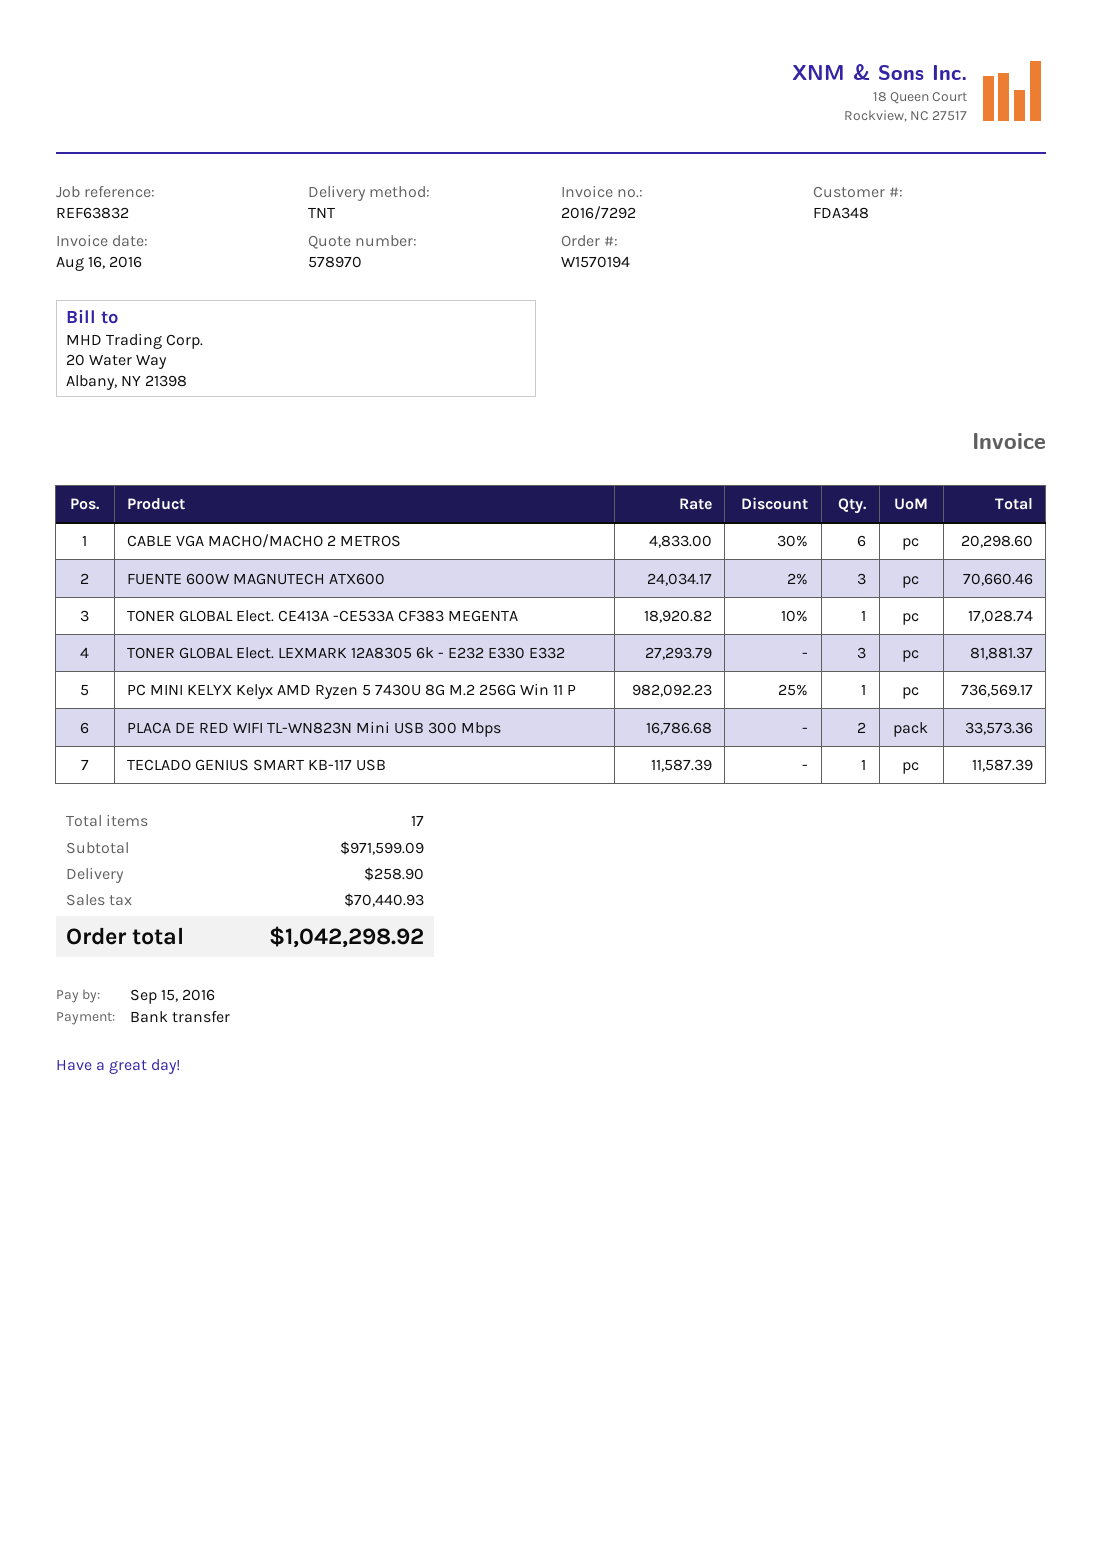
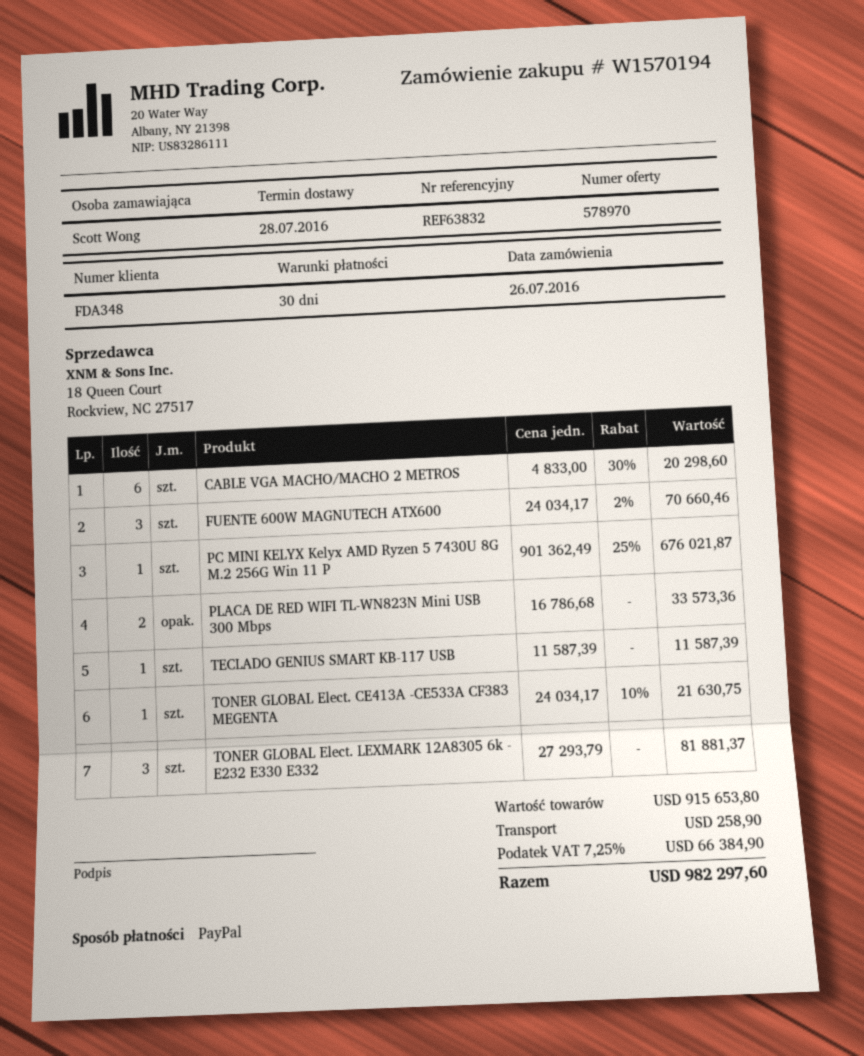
payment method: bank transfer -> PayPal
TONER GLOBAL Elect. CE413A -CE533A CF383 MEGENTA: 1 x 18920.82 - 10% = 17028.74 -> 1 x 24034.17 - 10% = 21630.75
PC MINI KELYX Kelyx AMD Ryzen 5 7430U 8G M.2 256G Win 11 P: 1 x 982092.23 - 25% = 736569.17 -> 1 x 901362.49 - 25% = 676021.87
subtotal: 971599.09 -> 915653.80
tax: 70440.93 -> 66384.90
total: 1042298.92 -> 982297.60

